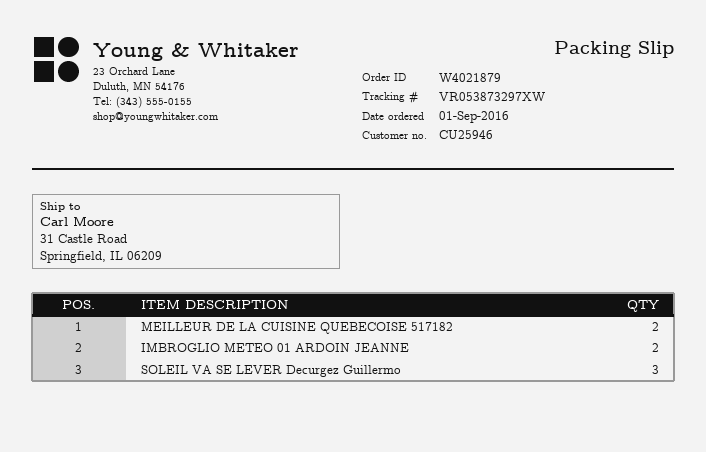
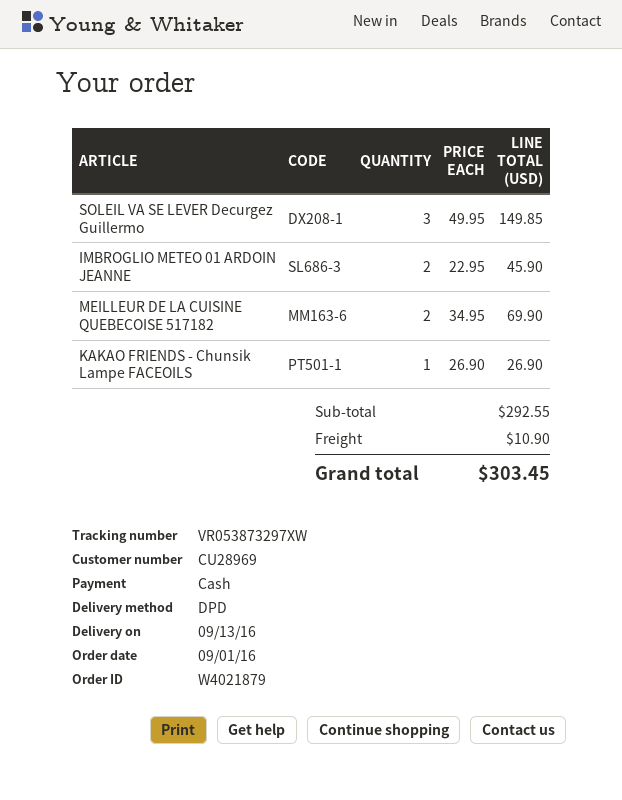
customer number: CU25946 -> CU28969
KAKAO FRIENDS - Chunsik Lampe FACEOILS: none -> 1

